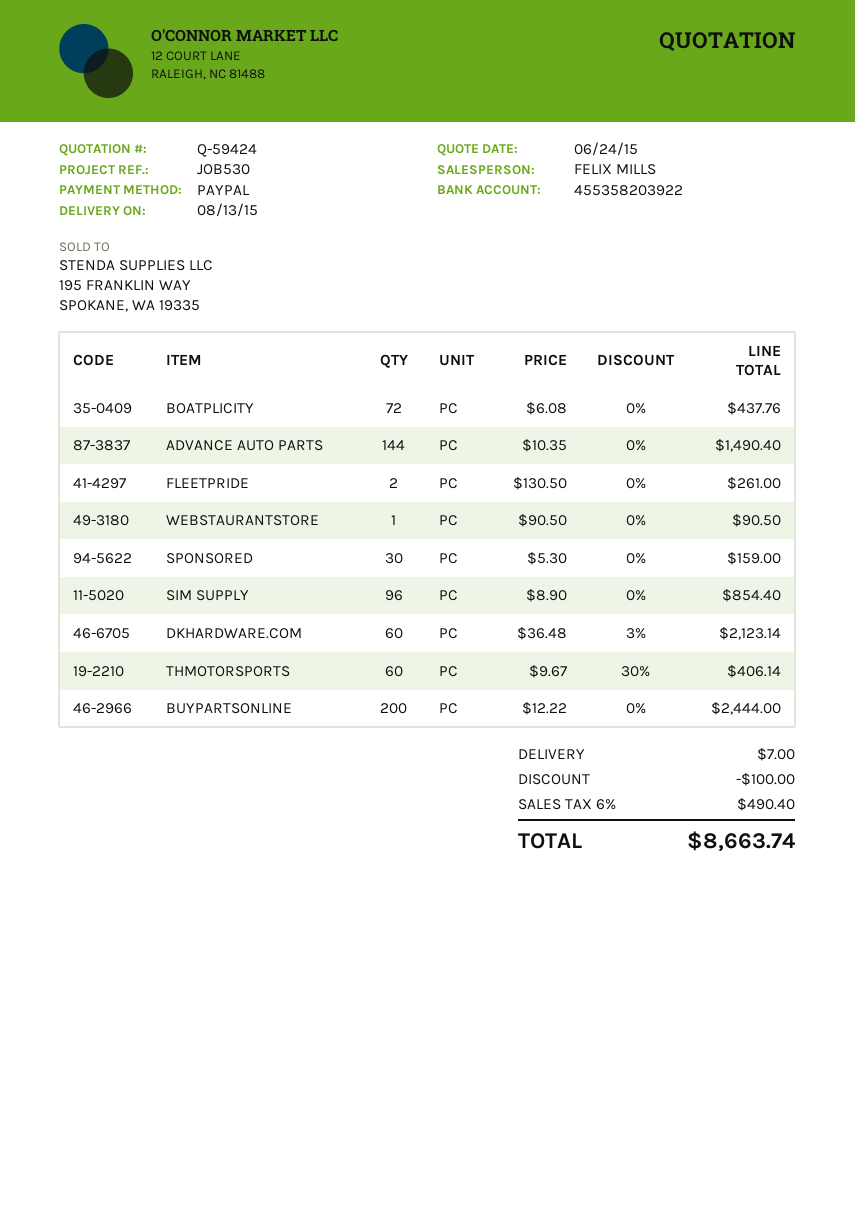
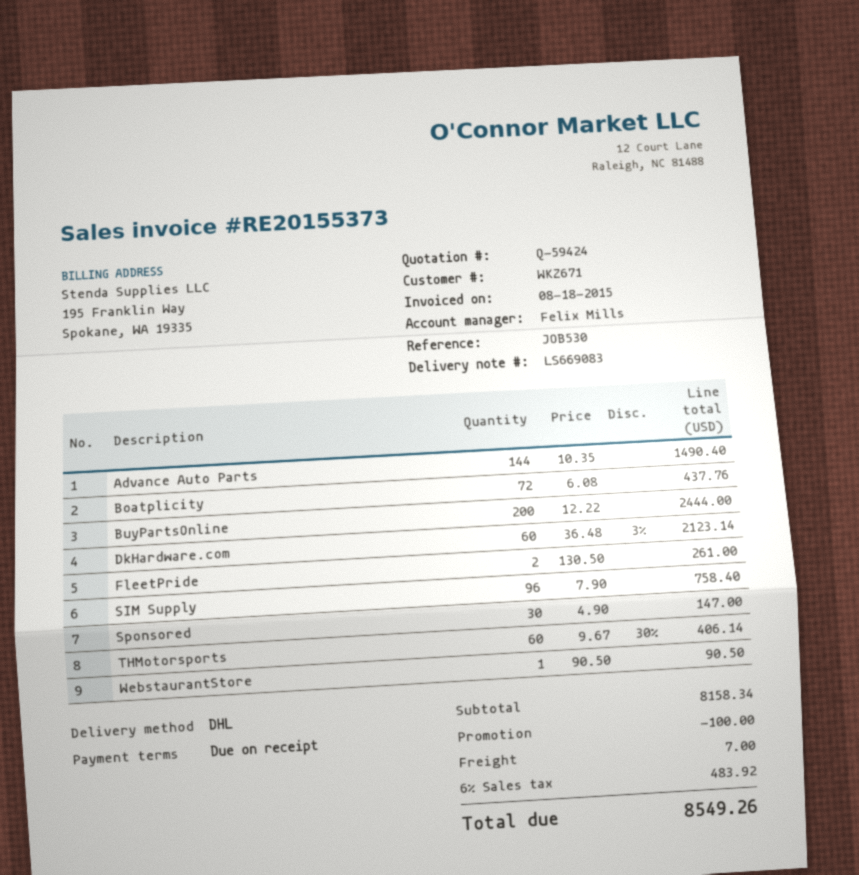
SPONSORED: 30 x 5.30 = 159.00 -> 30 x 4.90 = 147.00
SIM SUPPLY: 96 x 8.90 = 854.40 -> 96 x 7.90 = 758.40
tax: 6% = 490.40 -> 6% = 483.92
total: 8663.74 -> 8549.26

